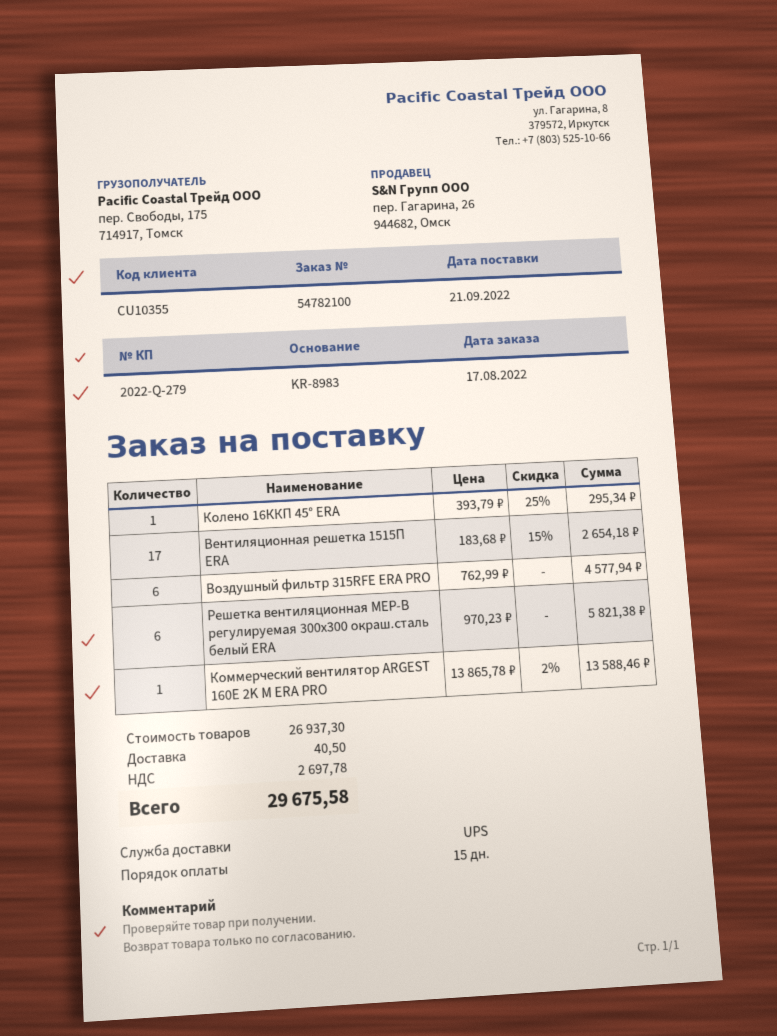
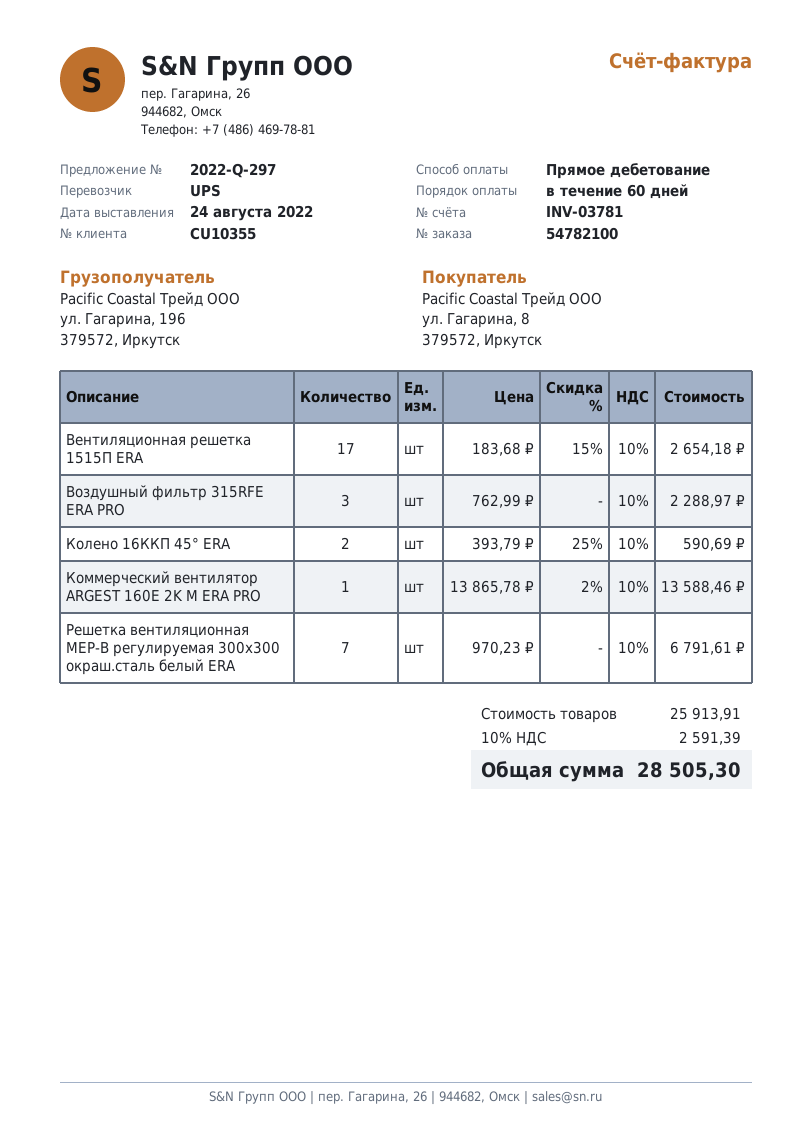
quote number: 2022-Q-279 -> 2022-Q-297
payment terms: 15 days -> 60 days
ship to: пер. Свободы, 175, 714917, Томск -> ул. Гагарина, 196, 379572, Иркутск
Колено 16ККП 45° ERA: 1 x 393.79 - 25% = 295.34 -> 2 x 393.79 - 25% = 590.69
Воздушный фильтр 315RFE ERA PRO: 6 x 762.99 = 4577.94 -> 3 x 762.99 = 2288.97
Решетка вентиляционная МЕР-В регулируемая 300х300 окраш.сталь белый ERA: 6 x 970.23 = 5821.38 -> 7 x 970.23 = 6791.61
subtotal: 26937.30 -> 25913.91
shipping: 40.50 -> none
tax: 2697.78 -> 2591.39
total: 29675.58 -> 28505.30

